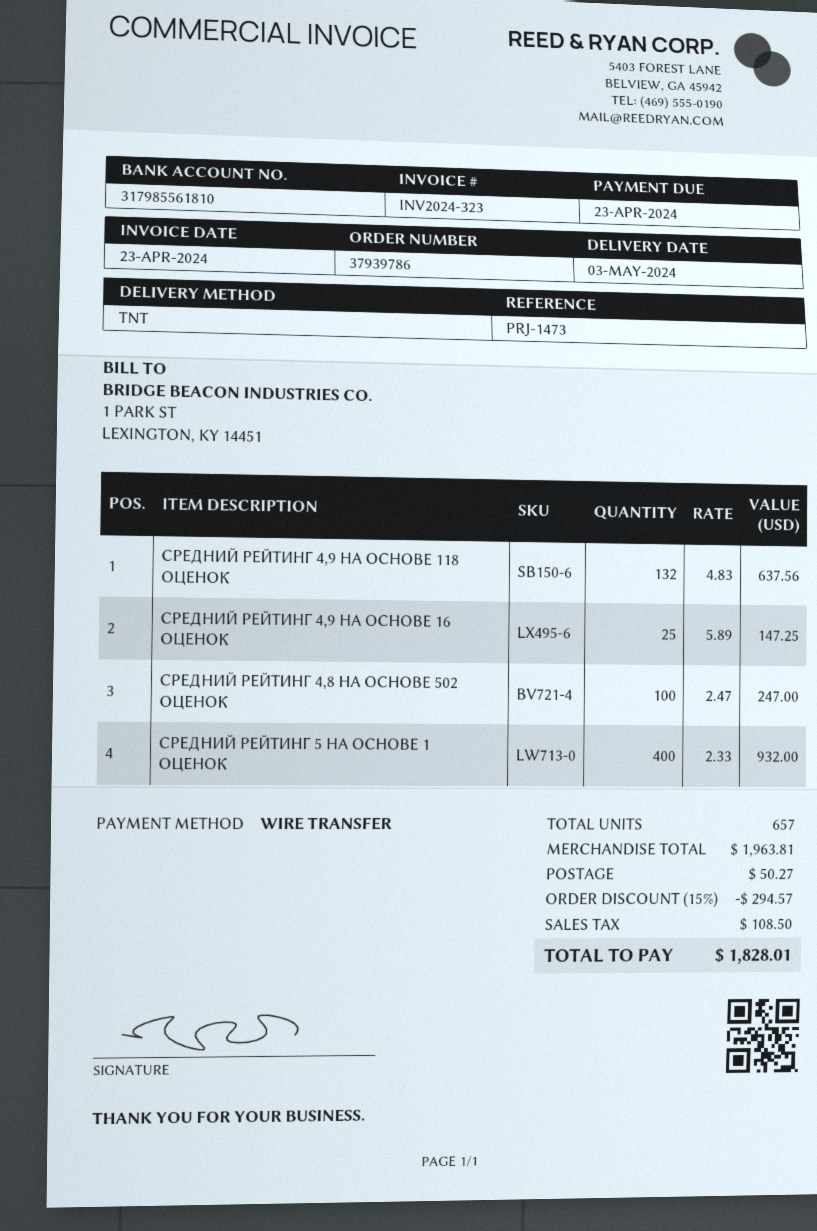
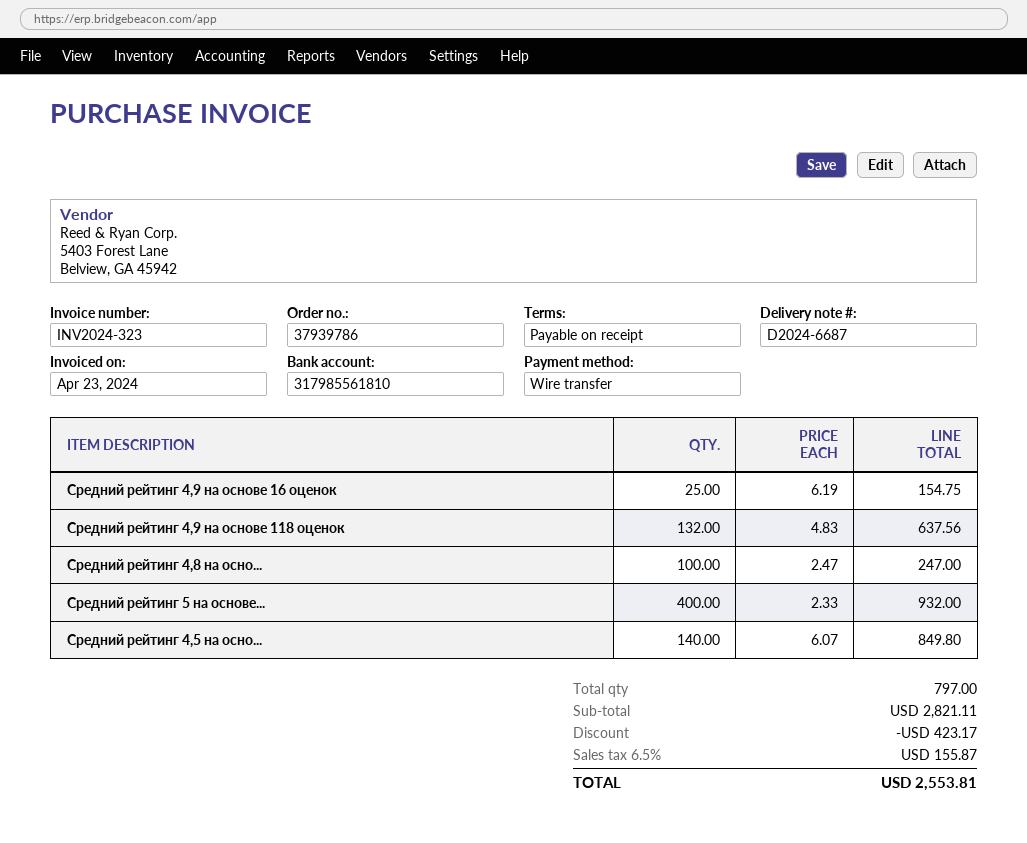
СРЕДНИЙ РЕЙТИНГ 4,9 НА ОСНОВЕ 16 ОЦЕНОК: 25 x 5.89 = 147.25 -> 25 x 6.19 = 154.75
Средний рейтинг 4,5 на осно...: none -> 140 x 6.07 = 849.80
total quantity: 657 -> 797
subtotal: 1963.81 -> 2821.11
discount: 294.57 -> 423.17
shipping: 50.27 -> none
tax: 108.50 -> 155.87
total: 1828.01 -> 2553.81

